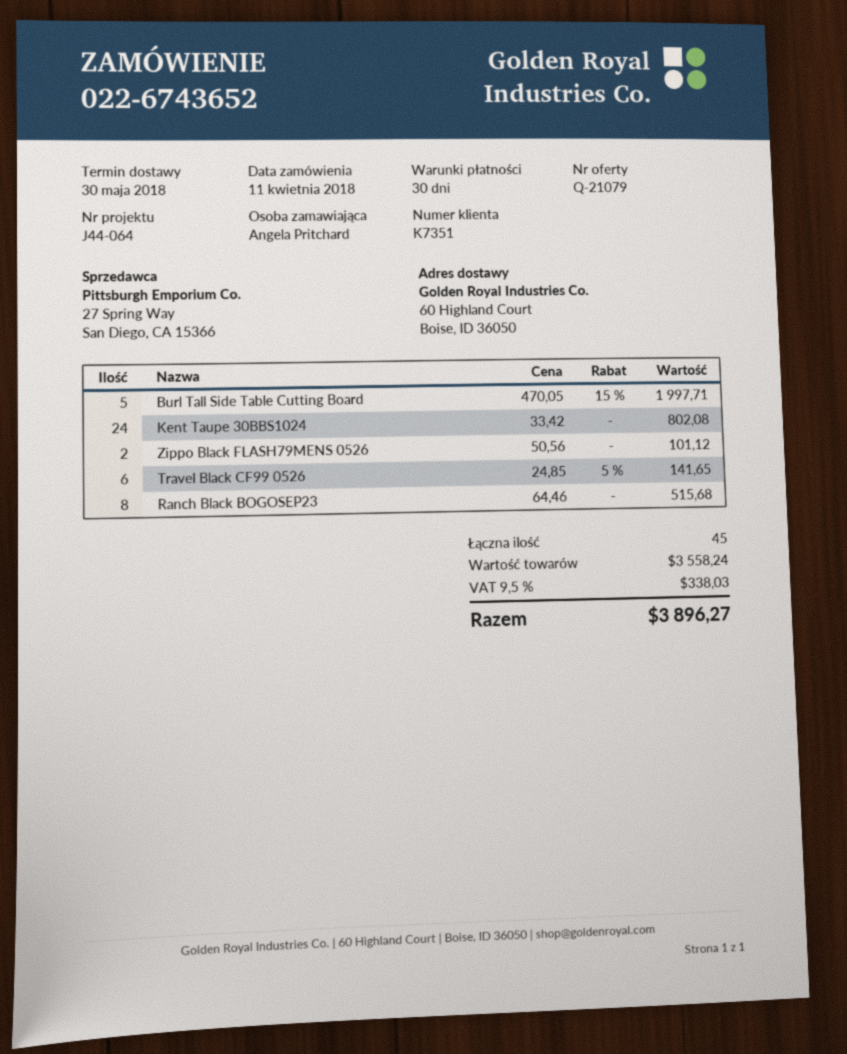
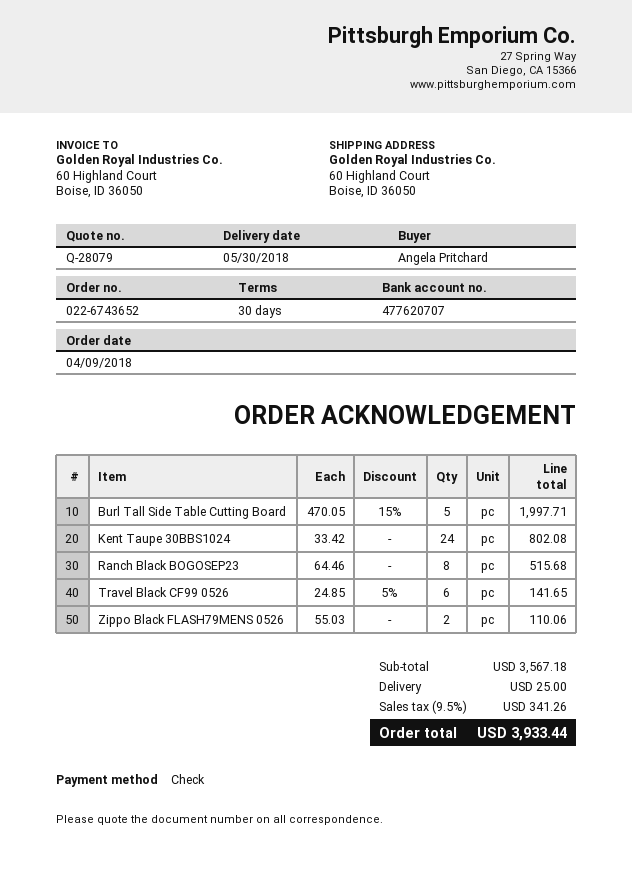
quote number: Q-21079 -> Q-28079
order date: 2018-04-11 -> 2018-04-09
Zippo Black FLASH79MENS 0526: 2 x 50.56 = 101.12 -> 2 x 55.03 = 110.06
subtotal: 3558.24 -> 3567.18
shipping: none -> 25.00
tax: 9.5% = 338.03 -> 9.5% = 341.26
total: 3896.27 -> 3933.44

